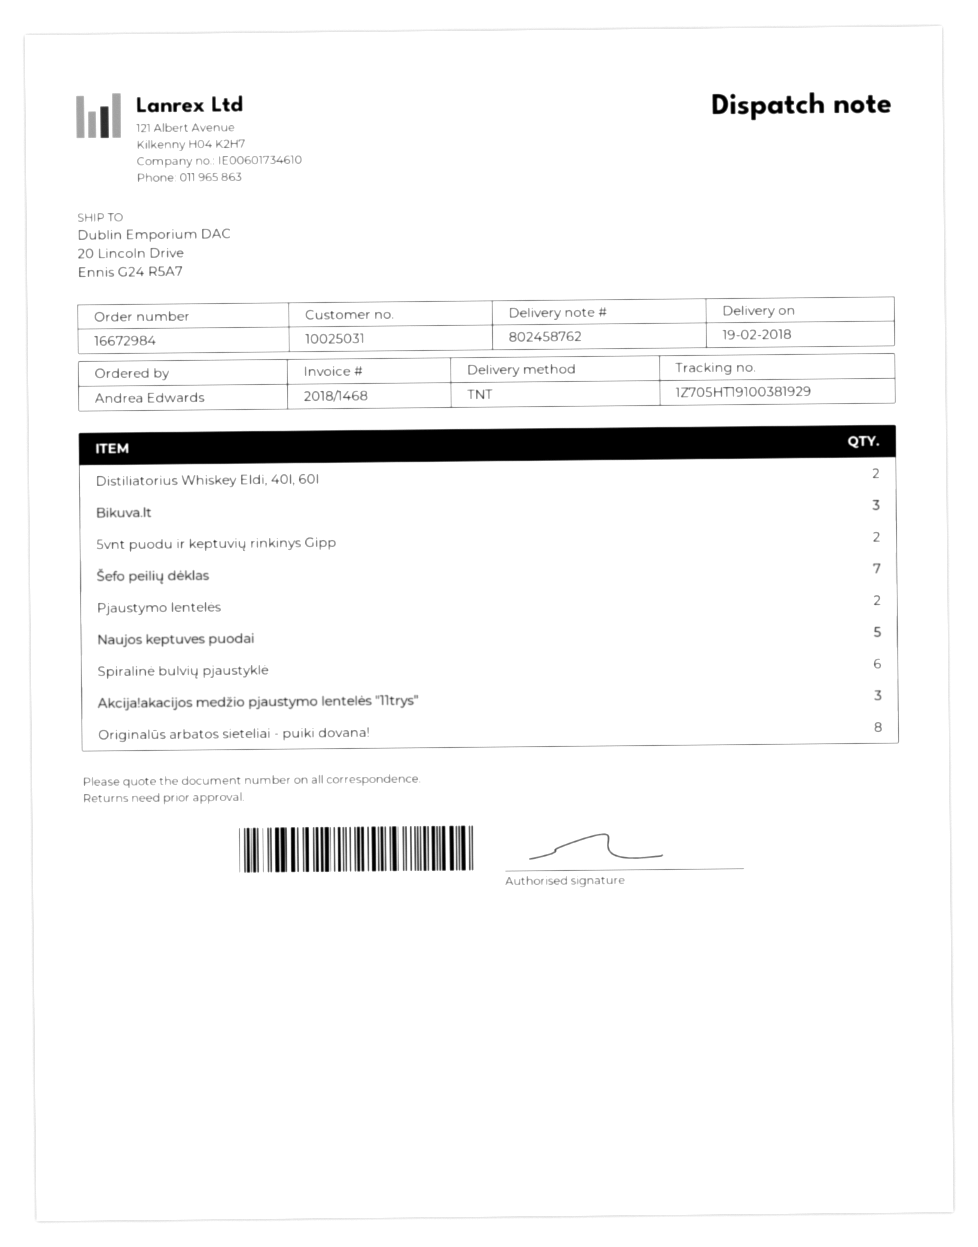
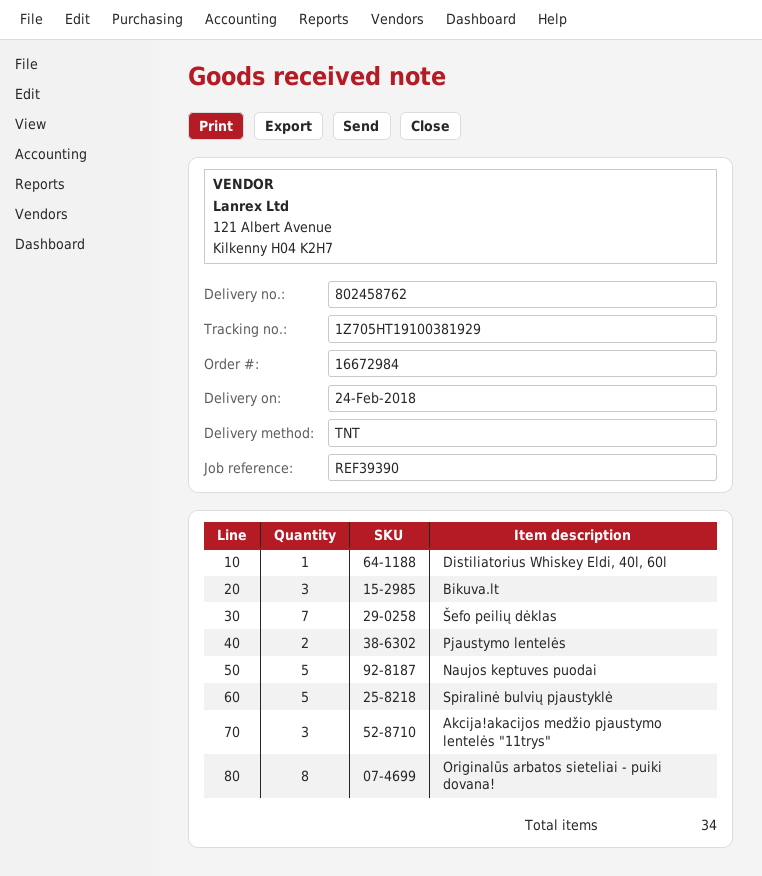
delivery date: 2018-02-19 -> 2018-02-24
Distiliatorius Whiskey Eldi, 40l, 60l: 2 -> 1
5vnt puodu ir keptuvių rinkinys Gipp: 2 -> none
Spiralinė bulvių pjaustyklė: 6 -> 5

